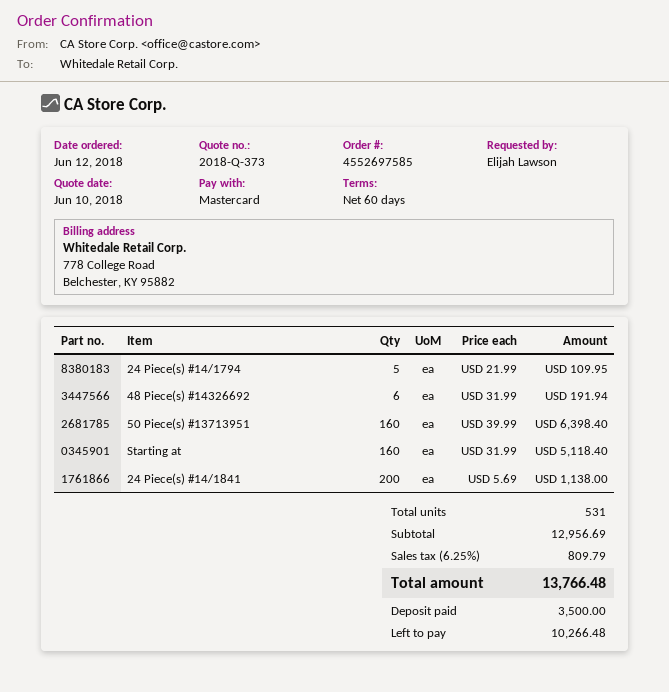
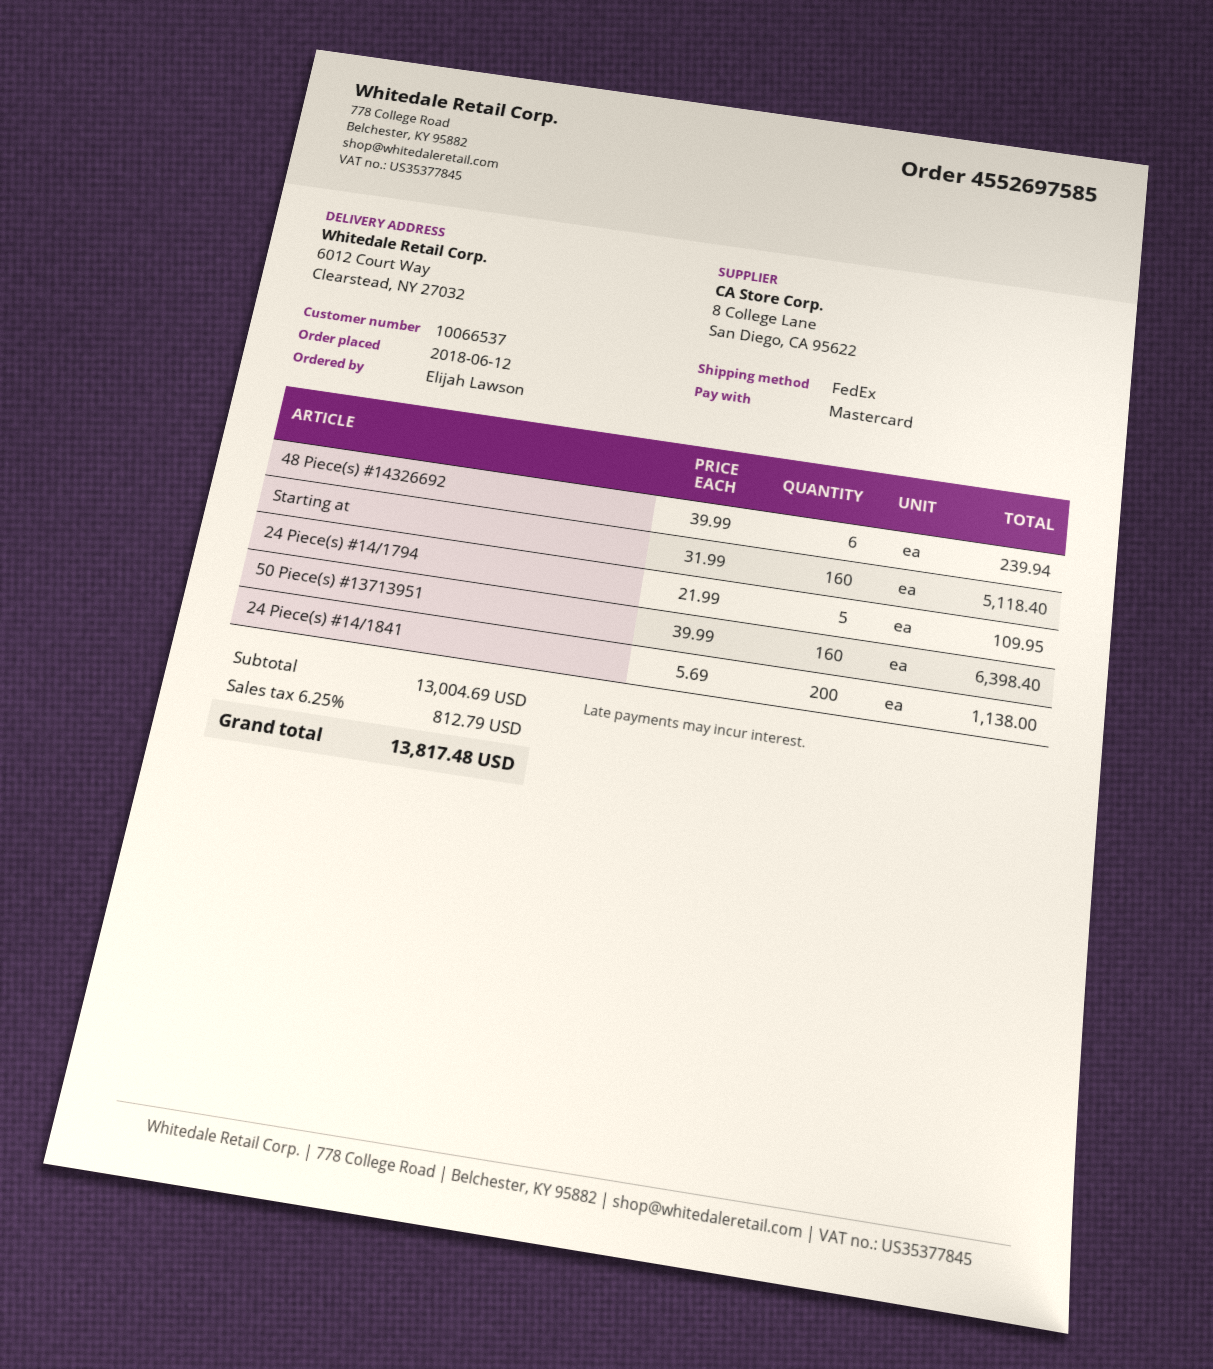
48 Piece(s) #14326692: 6 x 31.99 = 191.94 -> 6 x 39.99 = 239.94
subtotal: 12956.69 -> 13004.69
tax: 6.25% = 809.79 -> 6.25% = 812.79
total: 13766.48 -> 13817.48

